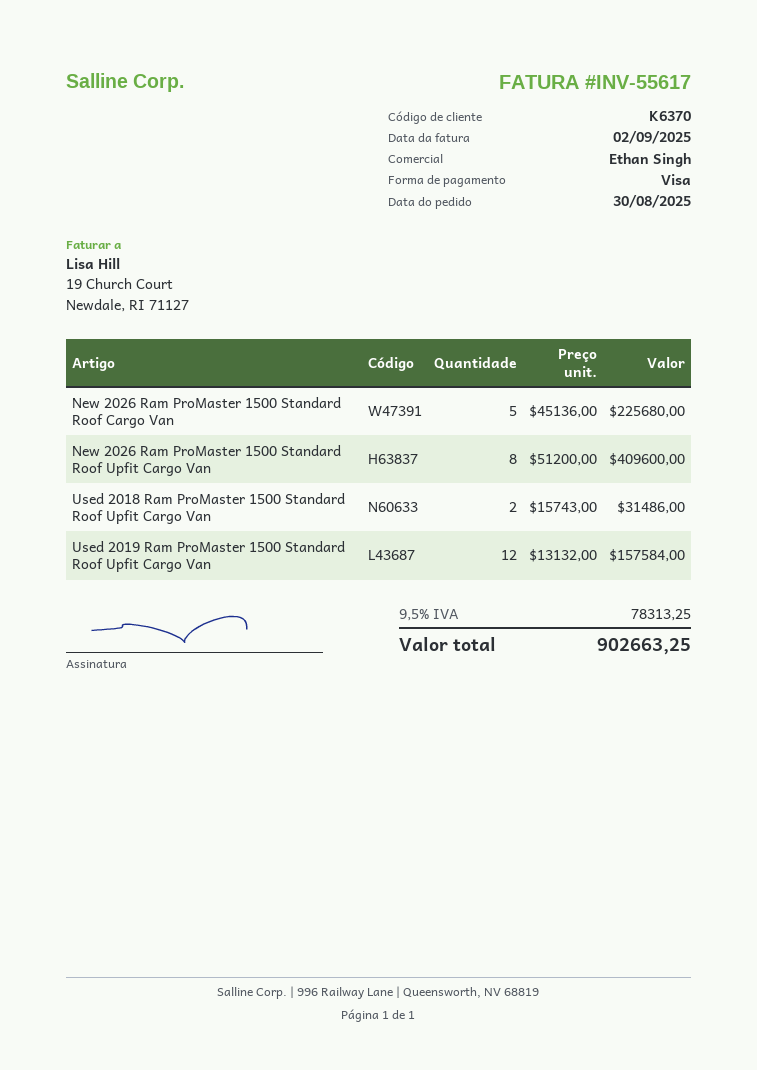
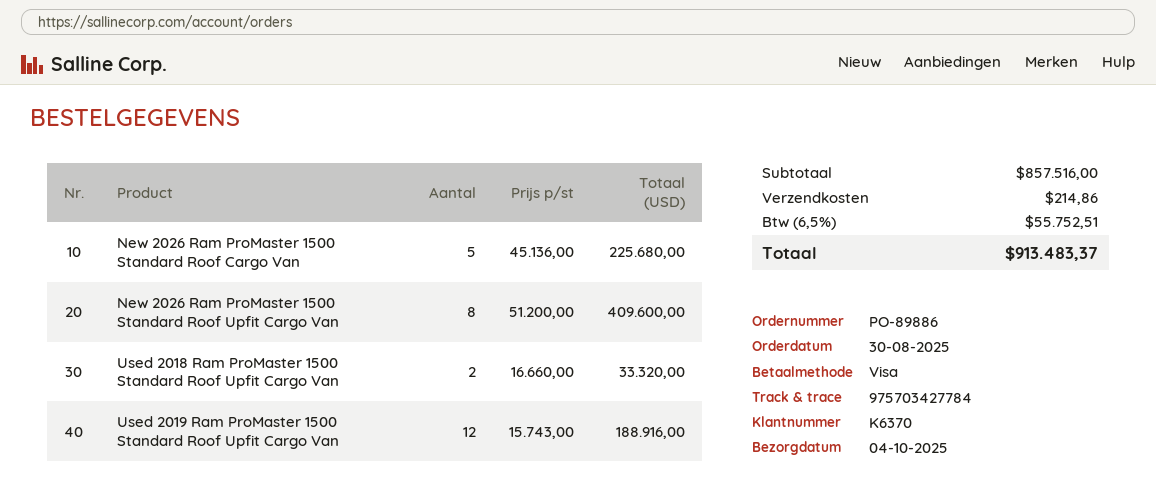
Used 2018 Ram ProMaster 1500 Standard Roof Upfit Cargo Van: 2 x 15743.00 = 31486.00 -> 2 x 16660.00 = 33320.00
Used 2019 Ram ProMaster 1500 Standard Roof Upfit Cargo Van: 12 x 13132.00 = 157584.00 -> 12 x 15743.00 = 188916.00
shipping: none -> 214.86
tax: 9.5% = 78313.25 -> 6.5% = 55752.51
total: 902663.25 -> 913483.37

